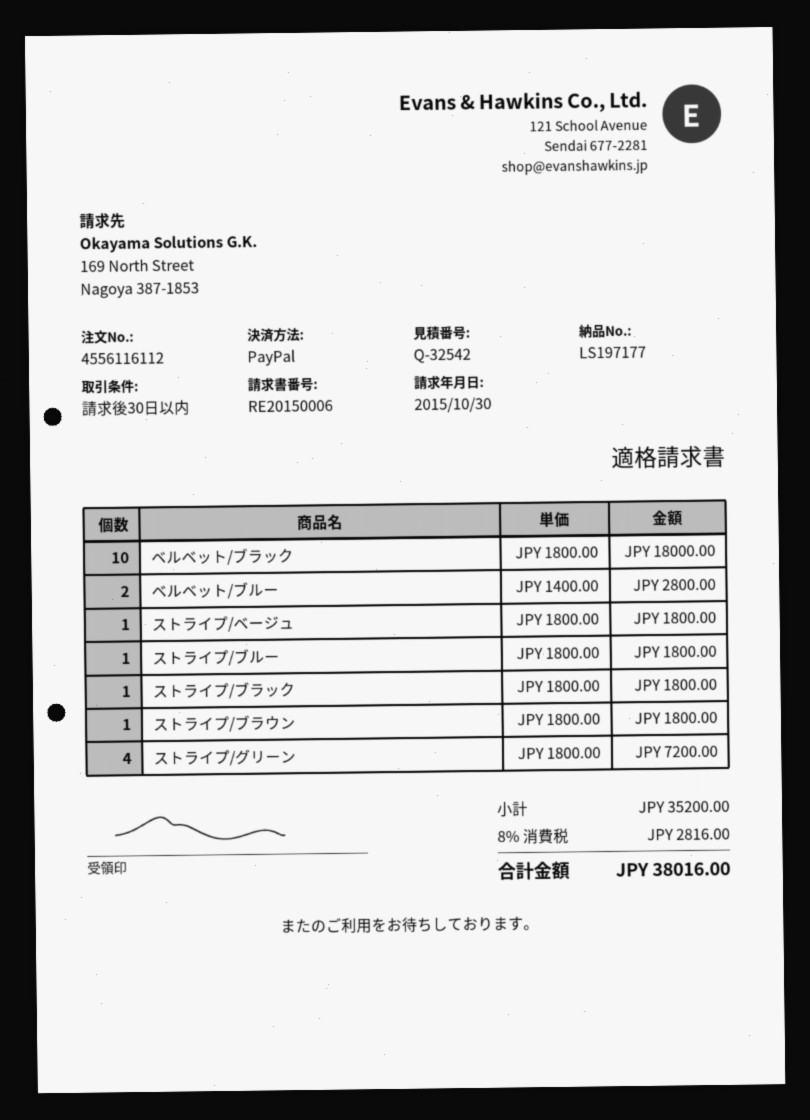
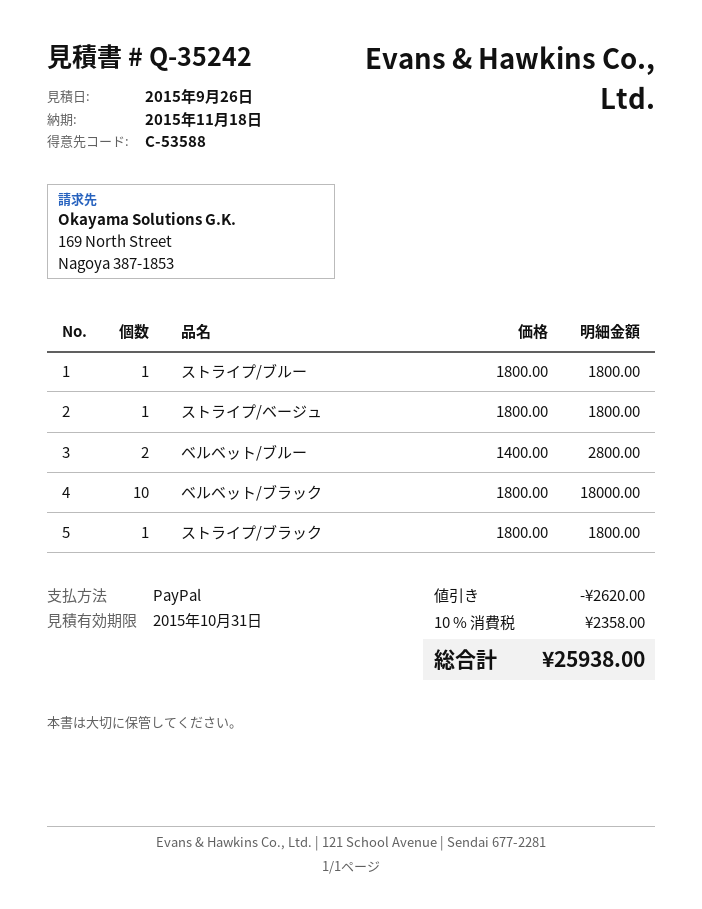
quote number: Q-32542 -> Q-35242
ストライプ/ブラウン: 1 x 1800.00 = 1800.00 -> none
ストライプ/グリーン: 4 x 1800.00 = 7200.00 -> none
discount: none -> 2620.00
tax: 8% = 2816.00 -> 10% = 2358.00
total: 38016.00 -> 25938.00

